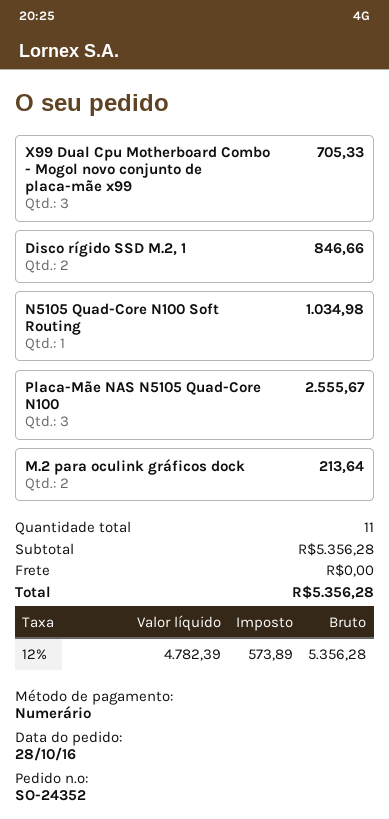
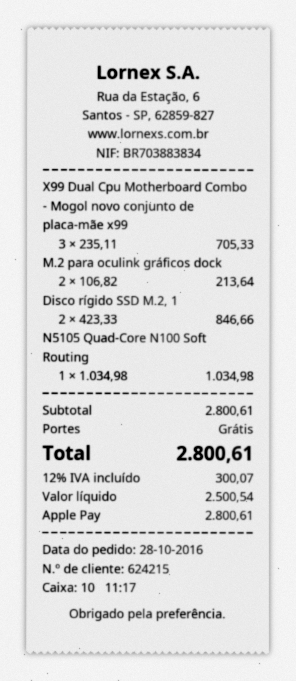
payment method: cash -> Apple Pay
Placa-Mãe NAS N5105 Quad-Core N100: 3 for 2555.67 -> none
subtotal: 5356.28 -> 2800.61
net: 4782.39 -> 2500.54
tax: 12% = 573.89 -> 12% = 300.07
total: 5356.28 -> 2800.61

